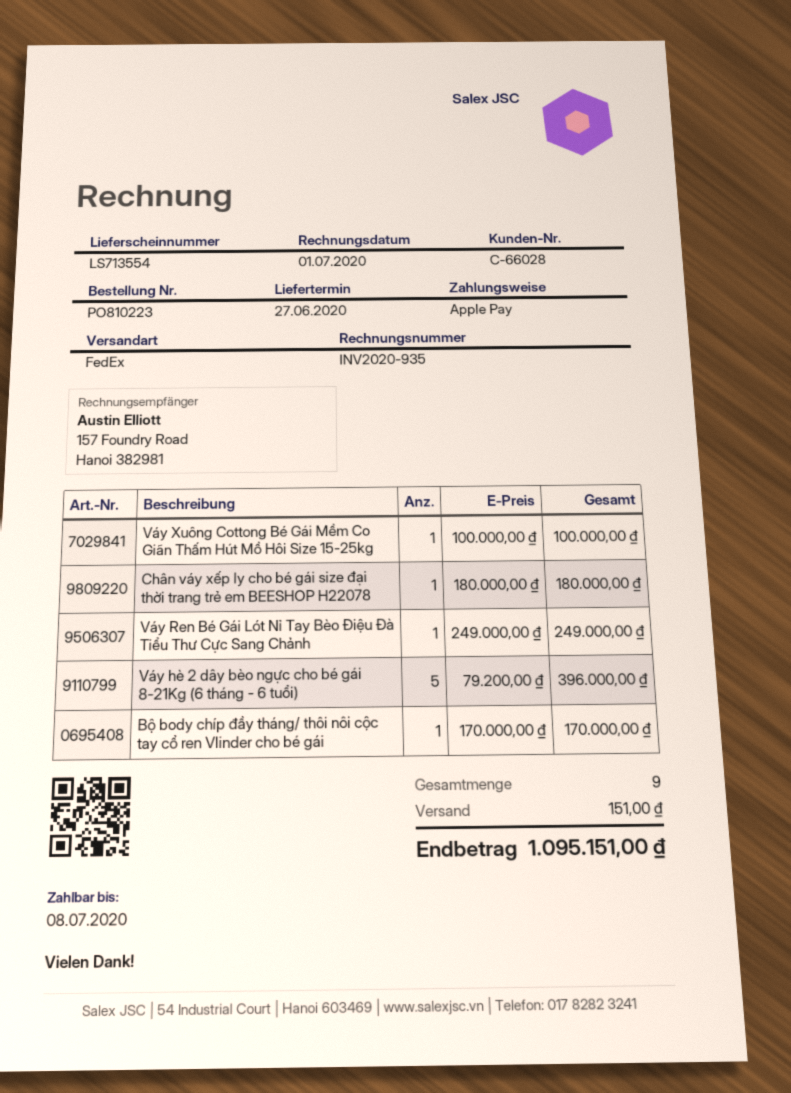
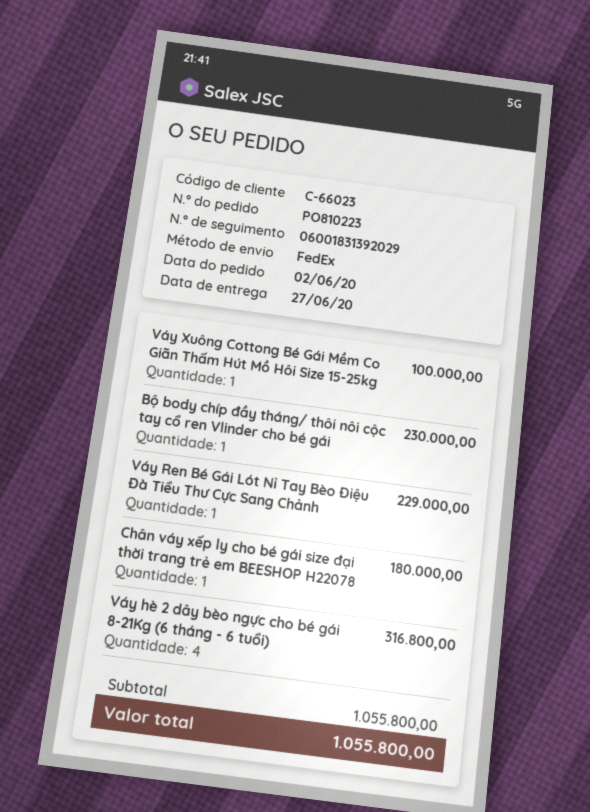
customer number: C-66028 -> C-66023
Váy Ren Bé Gái Lót Nỉ Tay Bèo Điệu Đà Tiểu Thư Cực Sang Chảnh: 1 for 249000.00 -> 1 for 229000.00
Váy hè 2 dây bèo ngực cho bé gái 8-21Kg (6 tháng - 6 tuổi): 5 for 396000.00 -> 4 for 316800.00
Bộ body chíp đầy tháng/ thôi nôi cộc tay cổ ren Vlinder cho bé gái: 1 for 170000.00 -> 1 for 230000.00
shipping: 151.00 -> none
total: 1095151.00 -> 1055800.00

